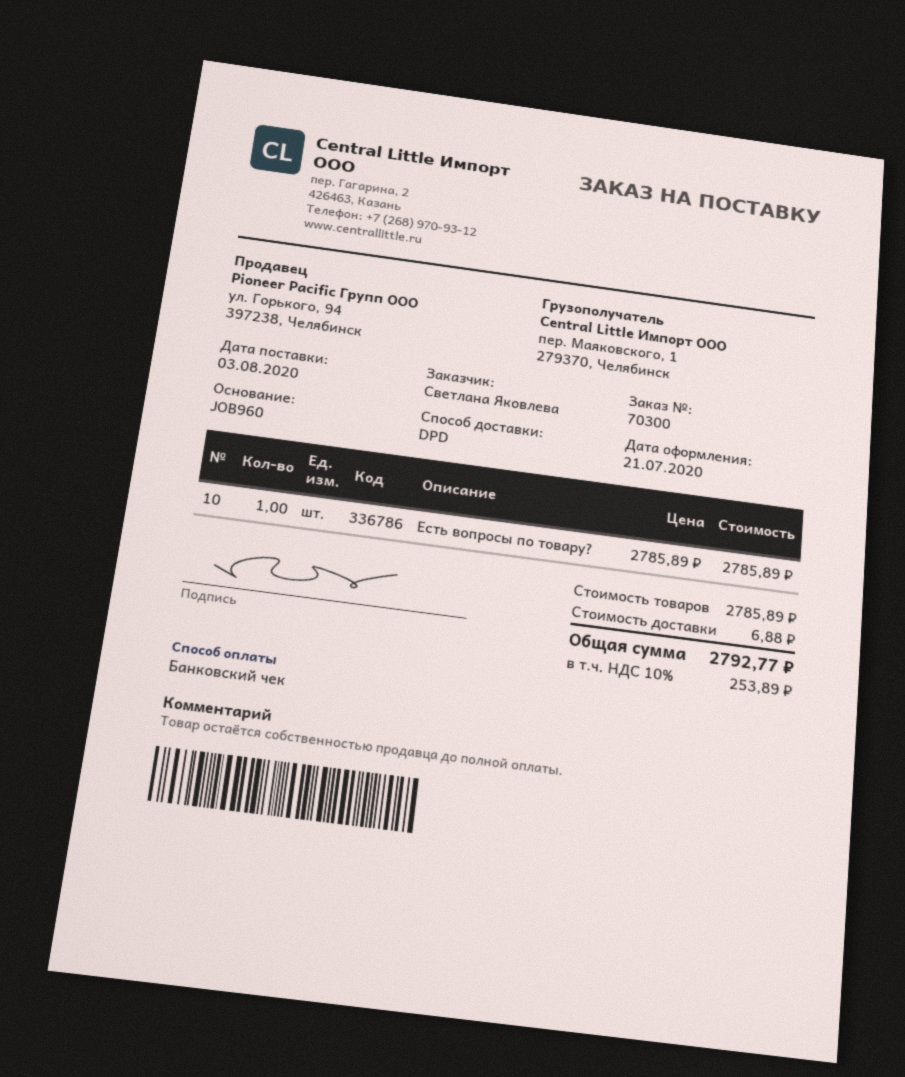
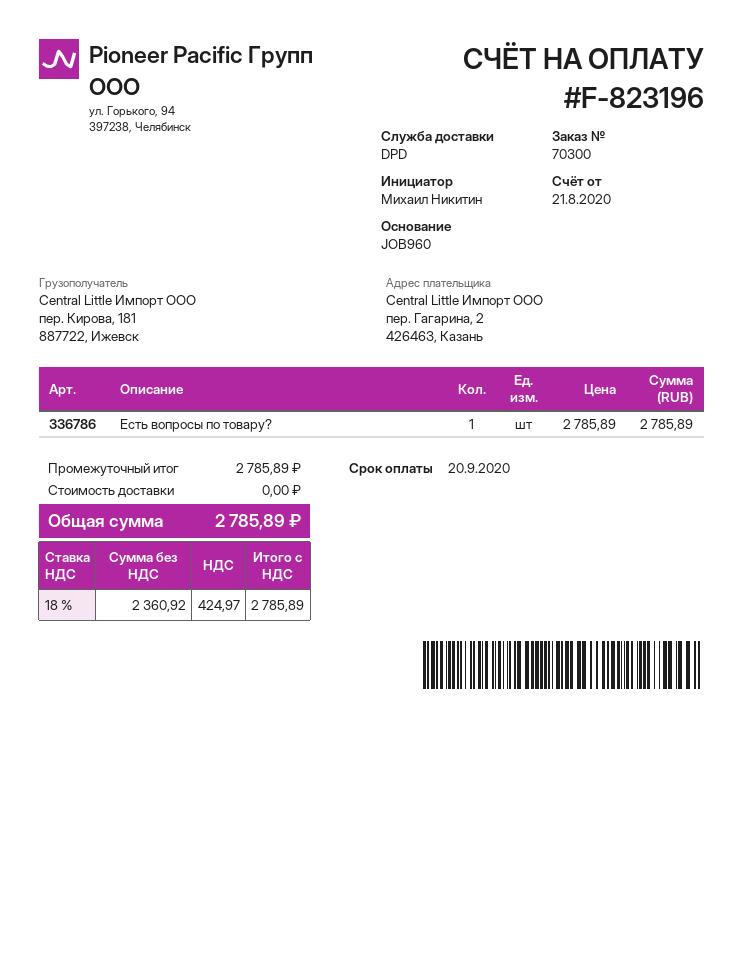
ordered by: Светлана Яковлева -> Михаил Никитин
ship to: пер. Маяковского, 1, 279370, Челябинск -> пер. Кирова, 181, 887722, Ижевск
shipping: 6.88 -> 0.00
tax: 10% = 253.89 -> 18% = 424.97
total: 2792.77 -> 2785.89

